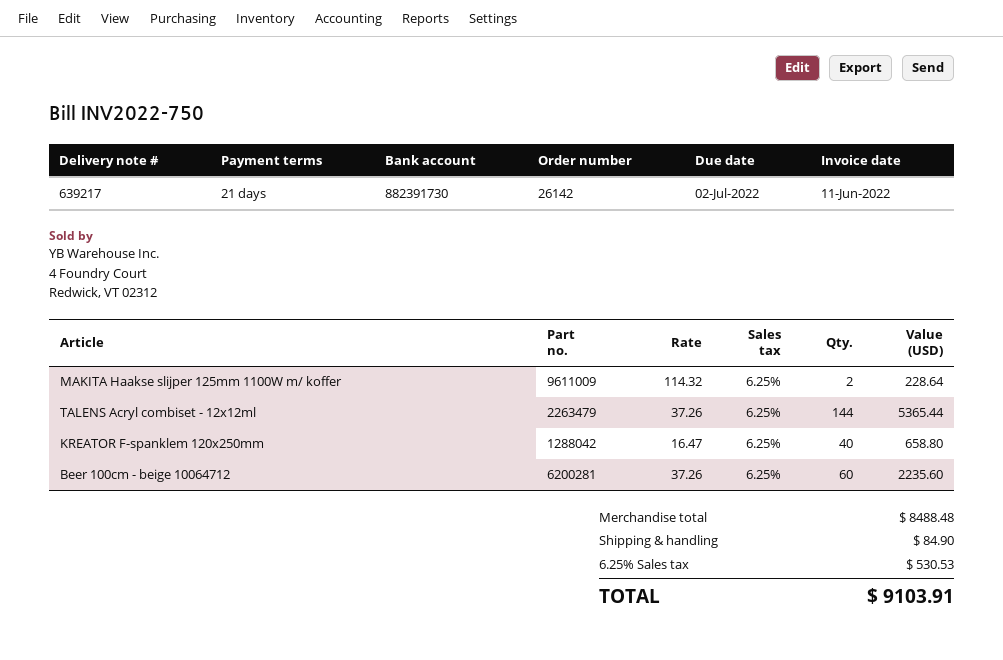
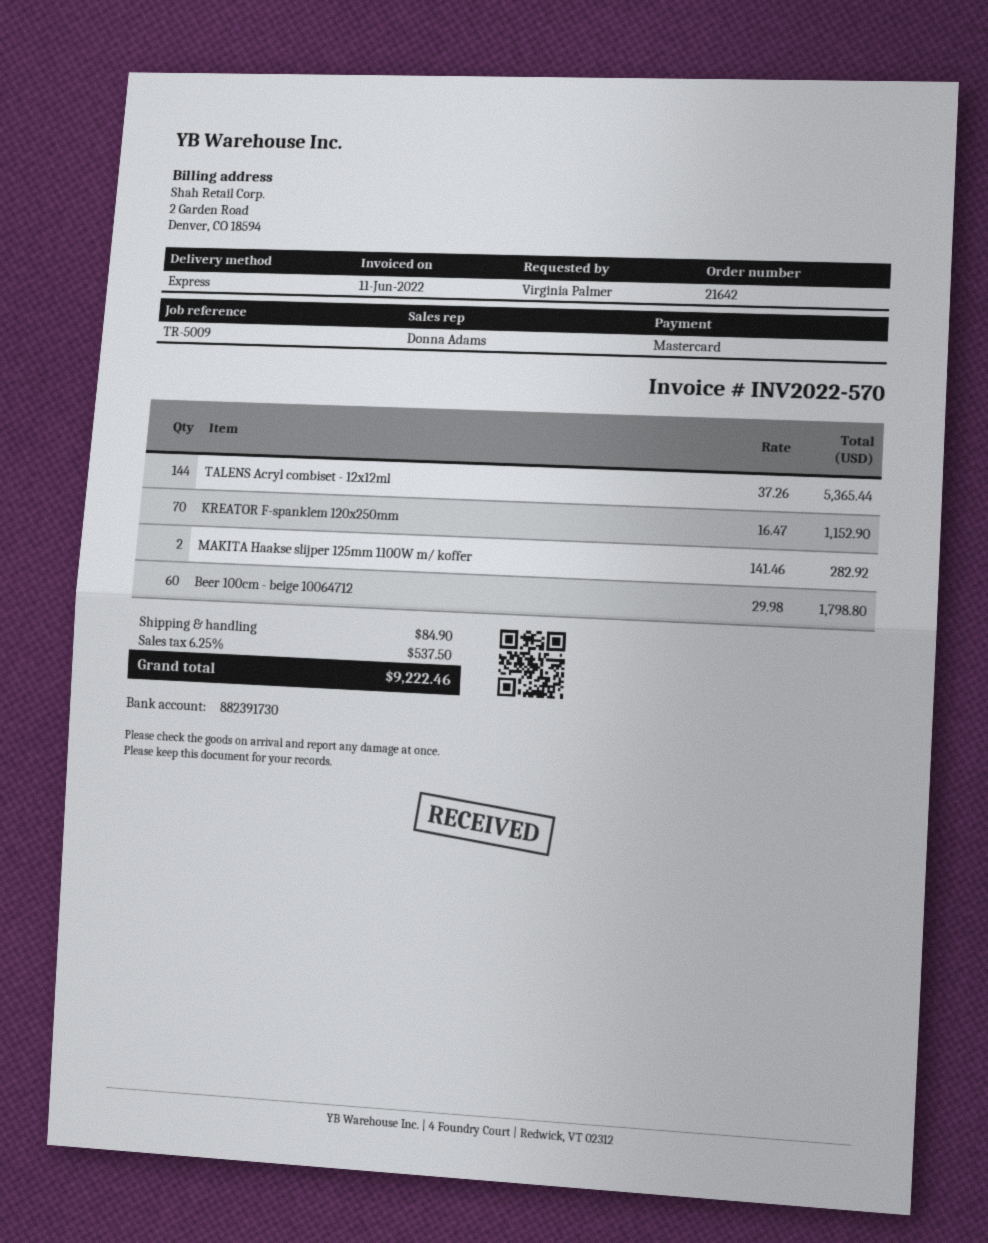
order number: 26142 -> 21642
invoice number: INV2022-750 -> INV2022-570
MAKITA Haakse slijper 125mm 1100W m/ koffer: 2 x 114.32 = 228.64 -> 2 x 141.46 = 282.92
KREATOR F-spanklem 120x250mm: 40 x 16.47 = 658.80 -> 70 x 16.47 = 1152.90
Beer 100cm - beige 10064712: 60 x 37.26 = 2235.60 -> 60 x 29.98 = 1798.80
tax: 6.25% = 530.53 -> 6.25% = 537.50
total: 9103.91 -> 9222.46

